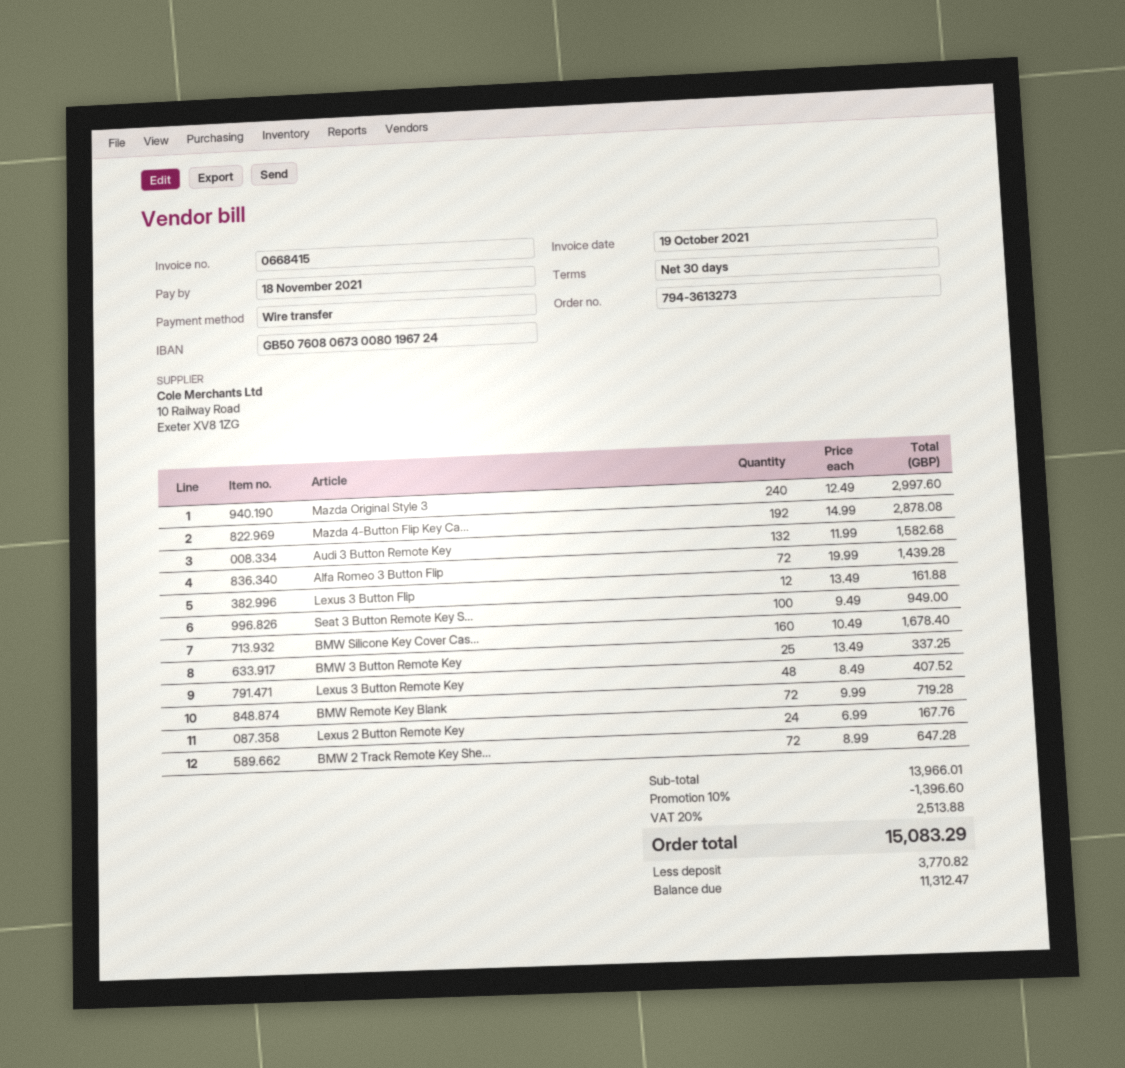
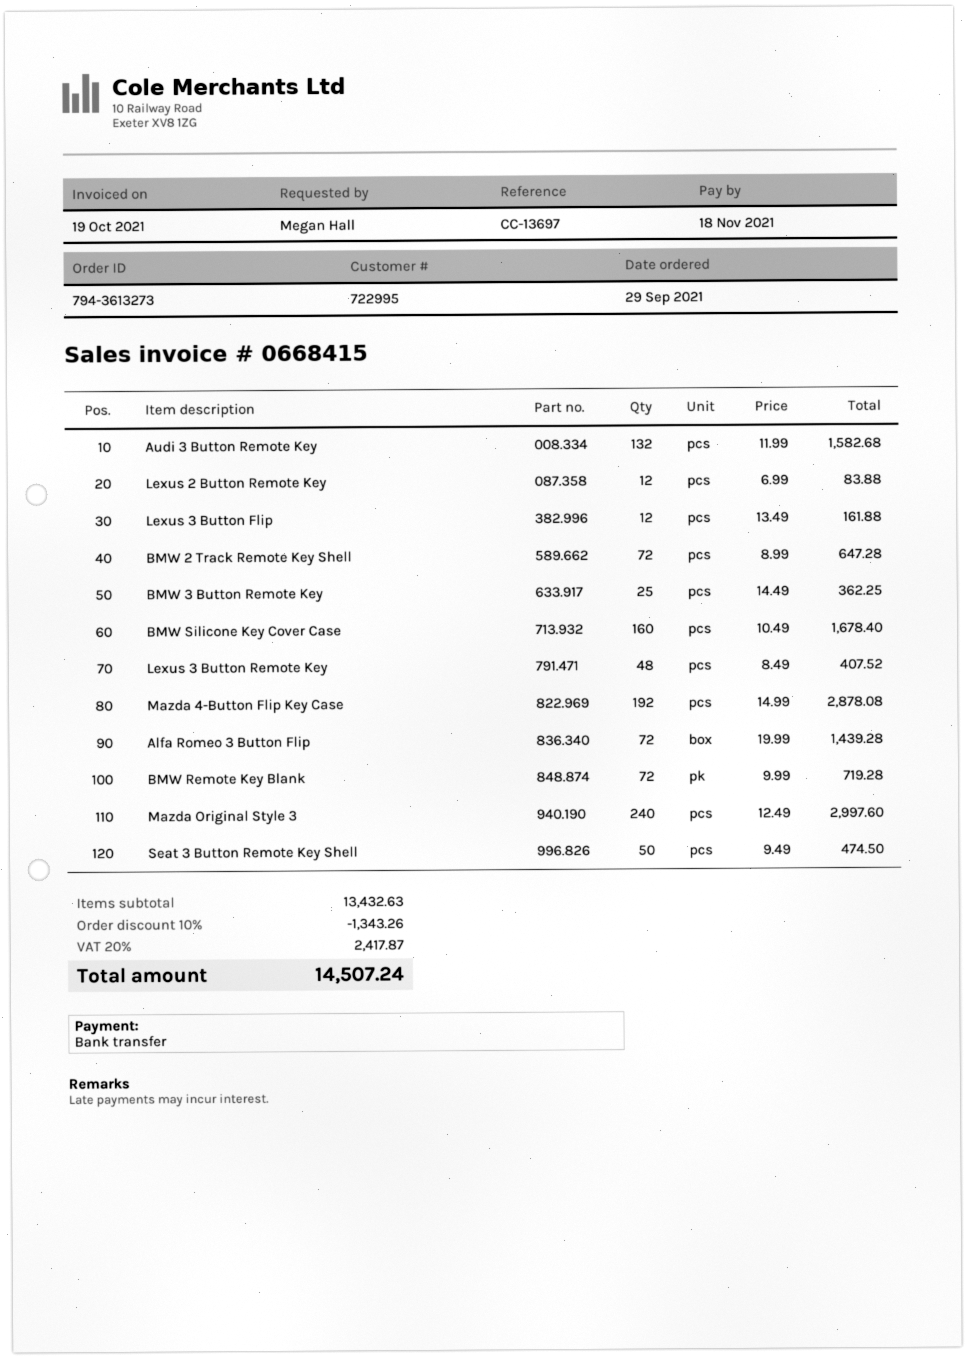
Seat 3 Button Remote Key S...: 100 x 9.49 = 949.00 -> 50 x 9.49 = 474.50
BMW 3 Button Remote Key: 25 x 13.49 = 337.25 -> 25 x 14.49 = 362.25
Lexus 2 Button Remote Key: 24 x 6.99 = 167.76 -> 12 x 6.99 = 83.88
subtotal: 13966.01 -> 13432.63
discount: 10% = 1396.60 -> 10% = 1343.26
tax: 20% = 2513.88 -> 20% = 2417.87
total: 15083.29 -> 14507.24

